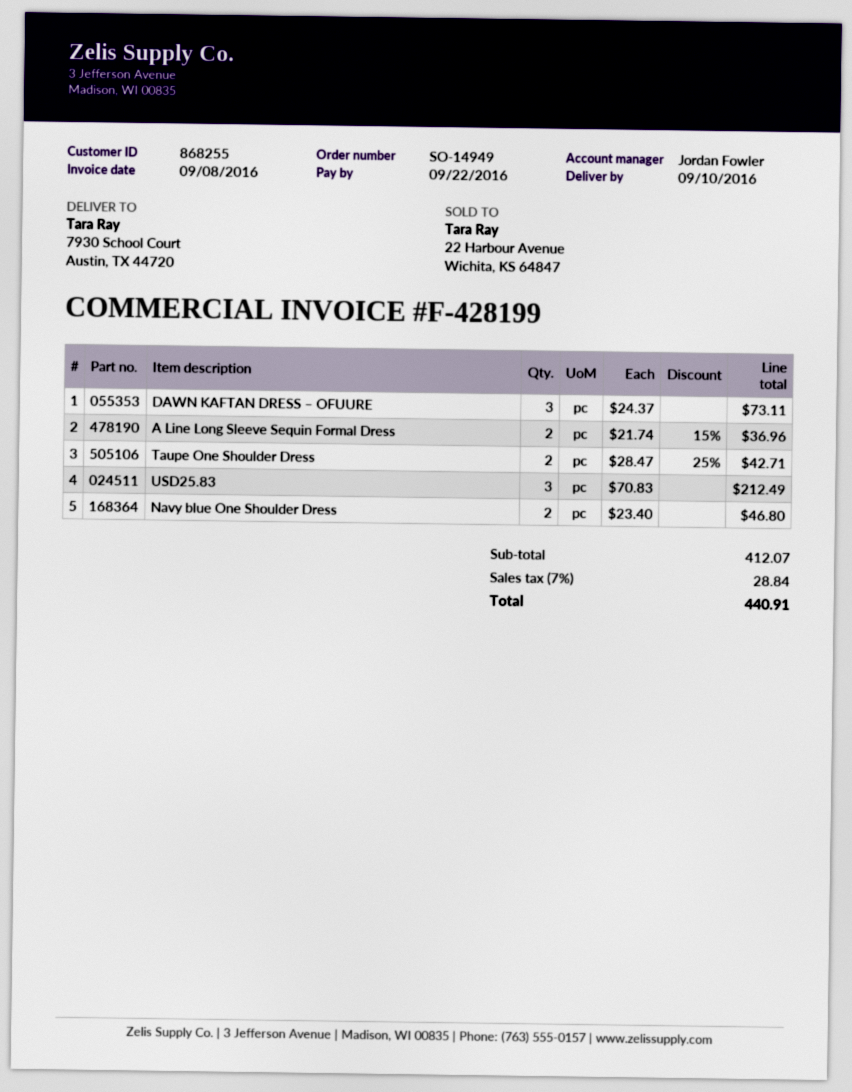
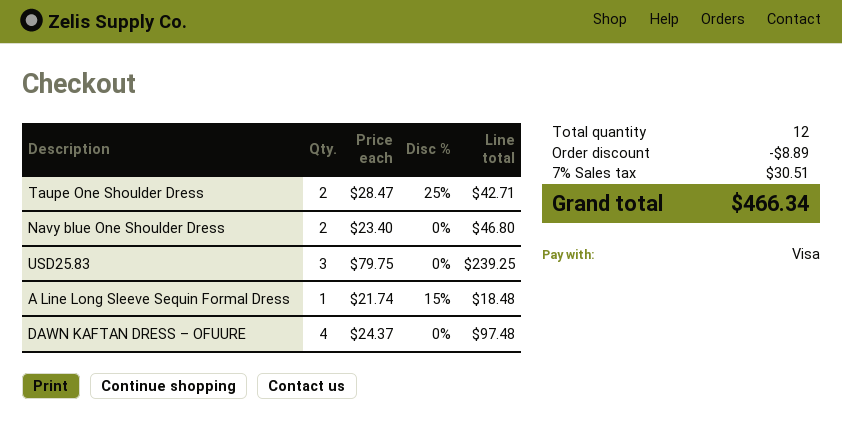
DAWN KAFTAN DRESS – OFUURE: 3 x 24.37 = 73.11 -> 4 x 24.37 = 97.48
A Line Long Sleeve Sequin Formal Dress: 2 x 21.74 - 15% = 36.96 -> 1 x 21.74 - 15% = 18.48
USD25.83: 3 x 70.83 = 212.49 -> 3 x 79.75 = 239.25
discount: none -> 8.89
tax: 7% = 28.84 -> 7% = 30.51
total: 440.91 -> 466.34

